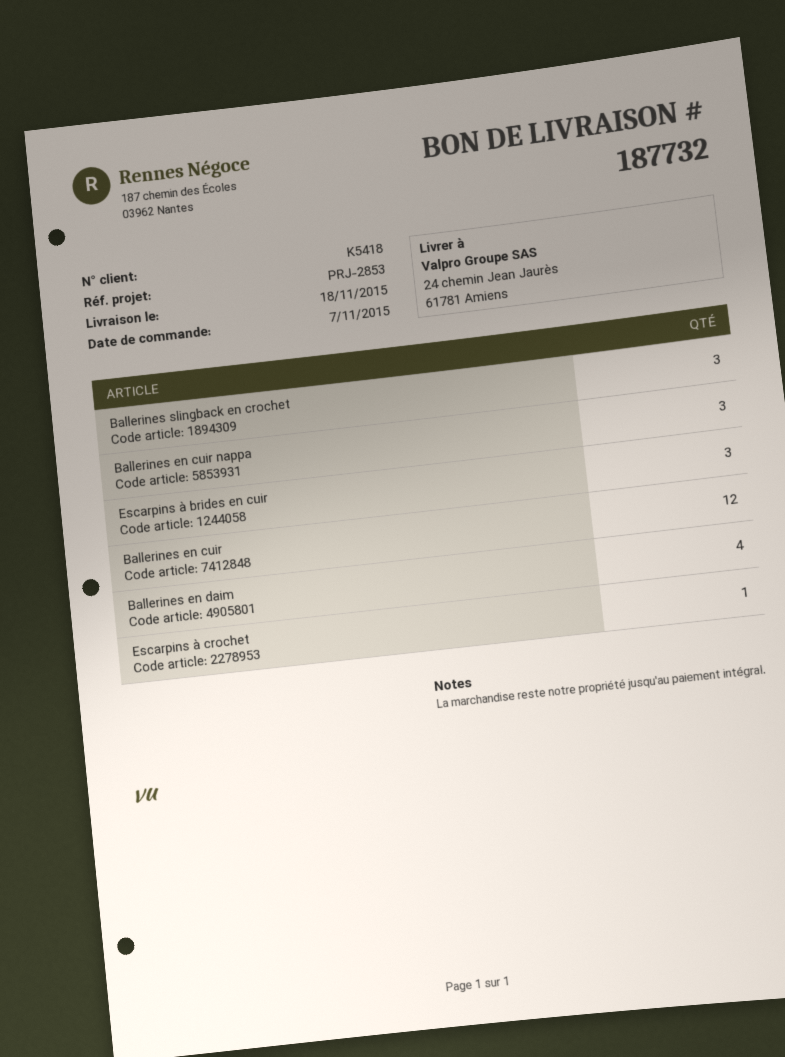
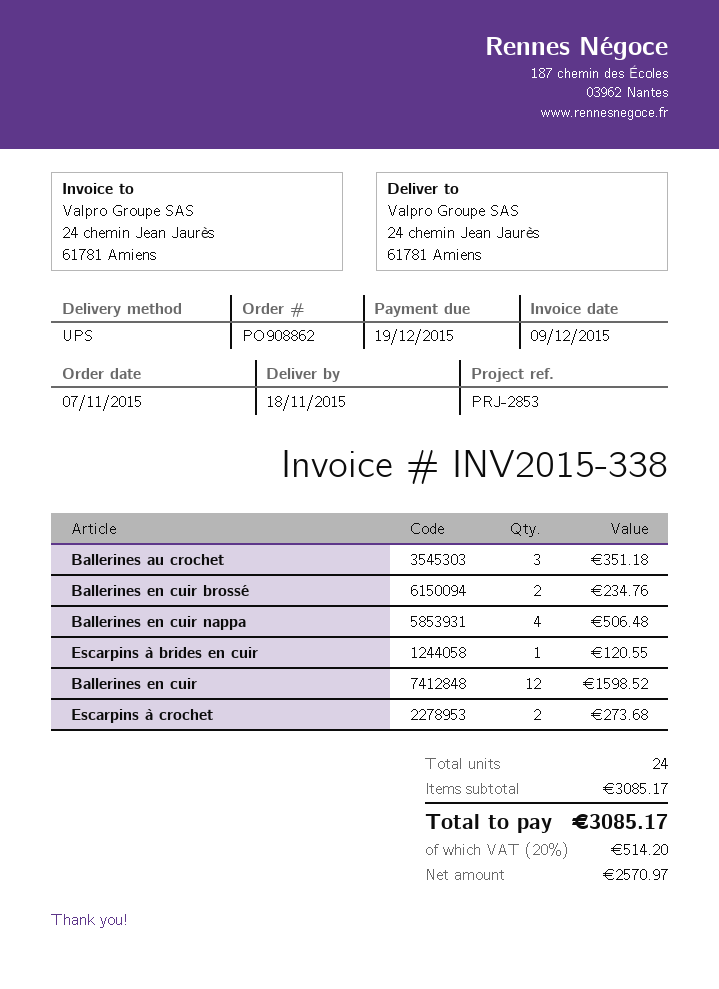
Ballerines slingback en crochet: 3 -> none
Ballerines en cuir nappa: 3 -> 4
Escarpins à brides en cuir: 3 -> 1
Ballerines en daim: 4 -> none
Escarpins à crochet: 1 -> 2
Ballerines au crochet: none -> 3
Ballerines en cuir brossé: none -> 2

